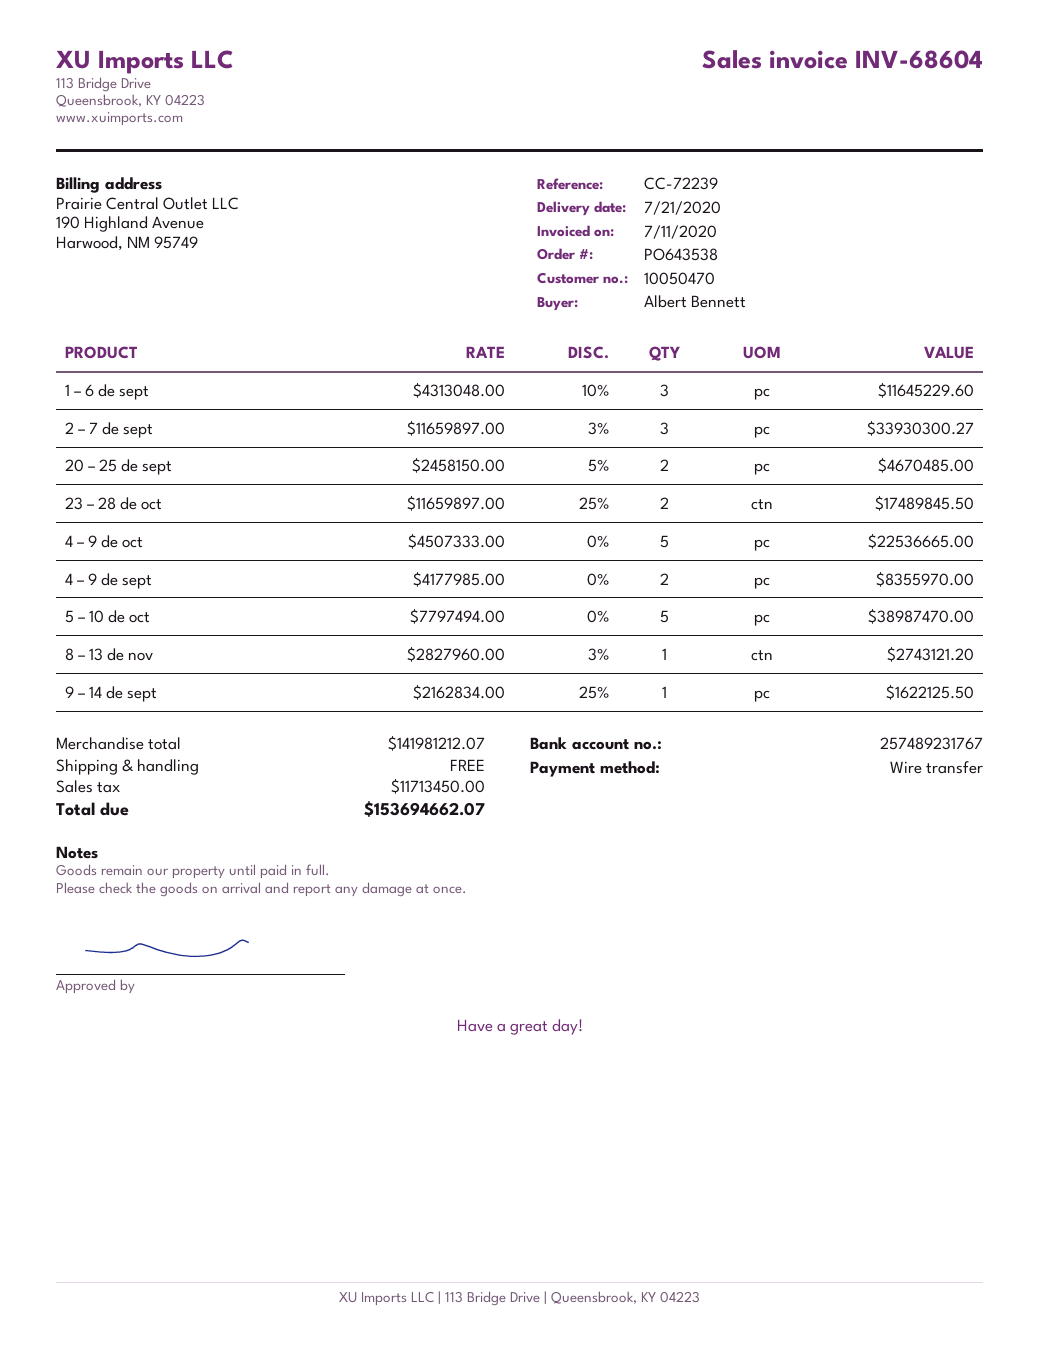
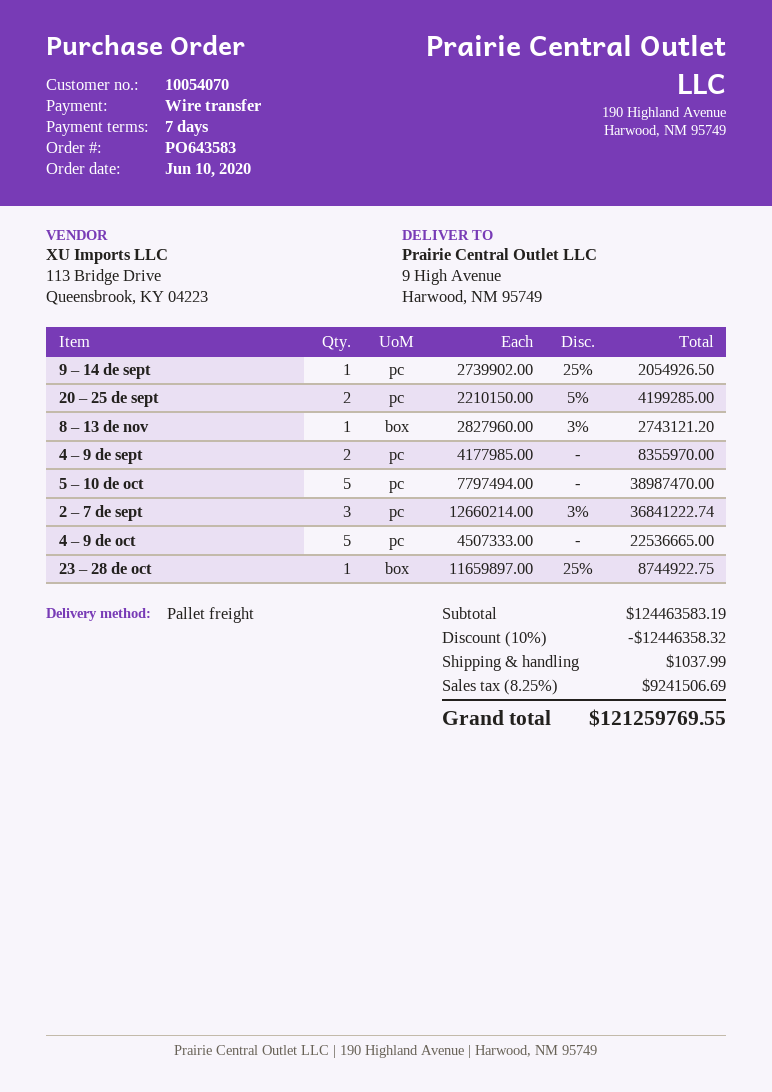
order number: PO643538 -> PO643583
customer number: 10050470 -> 10054070
1 – 6 de sept: 3 x 4313048.00 - 10% = 11645229.60 -> none
2 – 7 de sept: 3 x 11659897.00 - 3% = 33930300.27 -> 3 x 12660214.00 - 3% = 36841222.74
20 – 25 de sept: 2 x 2458150.00 - 5% = 4670485.00 -> 2 x 2210150.00 - 5% = 4199285.00
23 – 28 de oct: 2 x 11659897.00 - 25% = 17489845.50 -> 1 x 11659897.00 - 25% = 8744922.75
9 – 14 de sept: 1 x 2162834.00 - 25% = 1622125.50 -> 1 x 2739902.00 - 25% = 2054926.50
subtotal: 141981212.07 -> 124463583.19
discount: none -> 10% = 12446358.32
shipping: 0.00 -> 1037.99
tax: 11713450.00 -> 9241506.69
total: 153694662.07 -> 121259769.55

